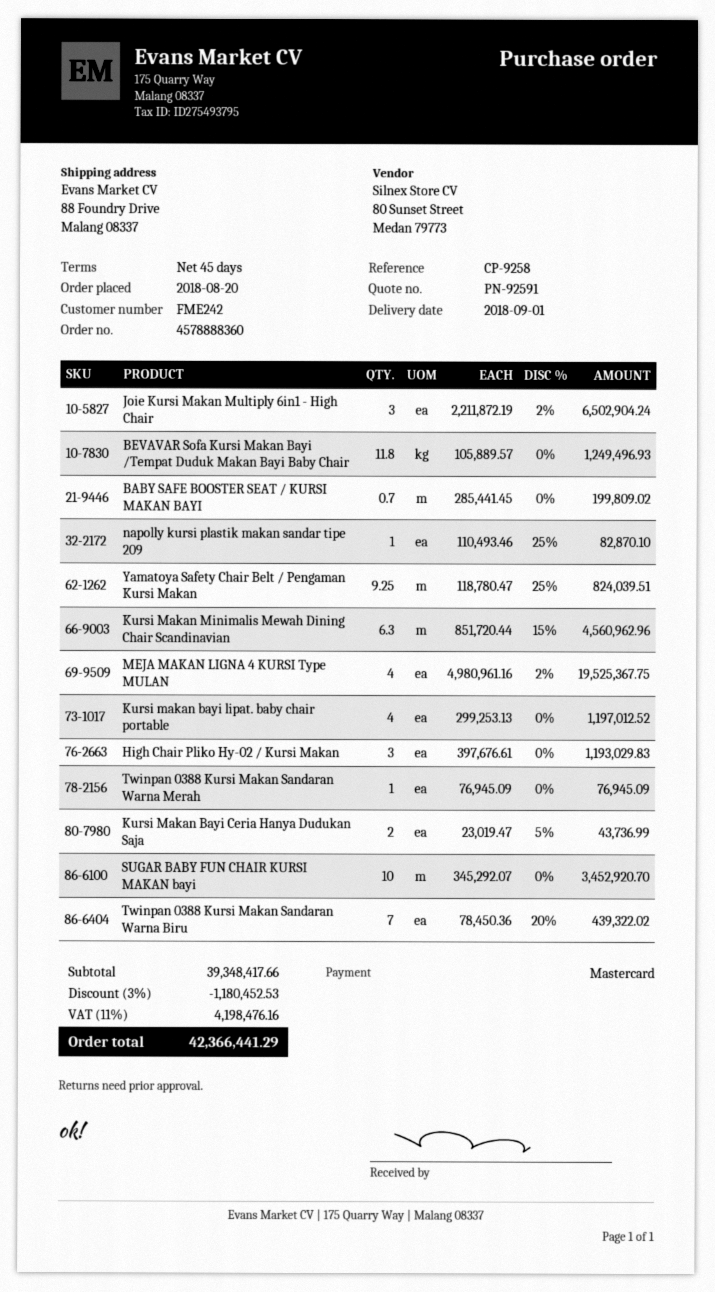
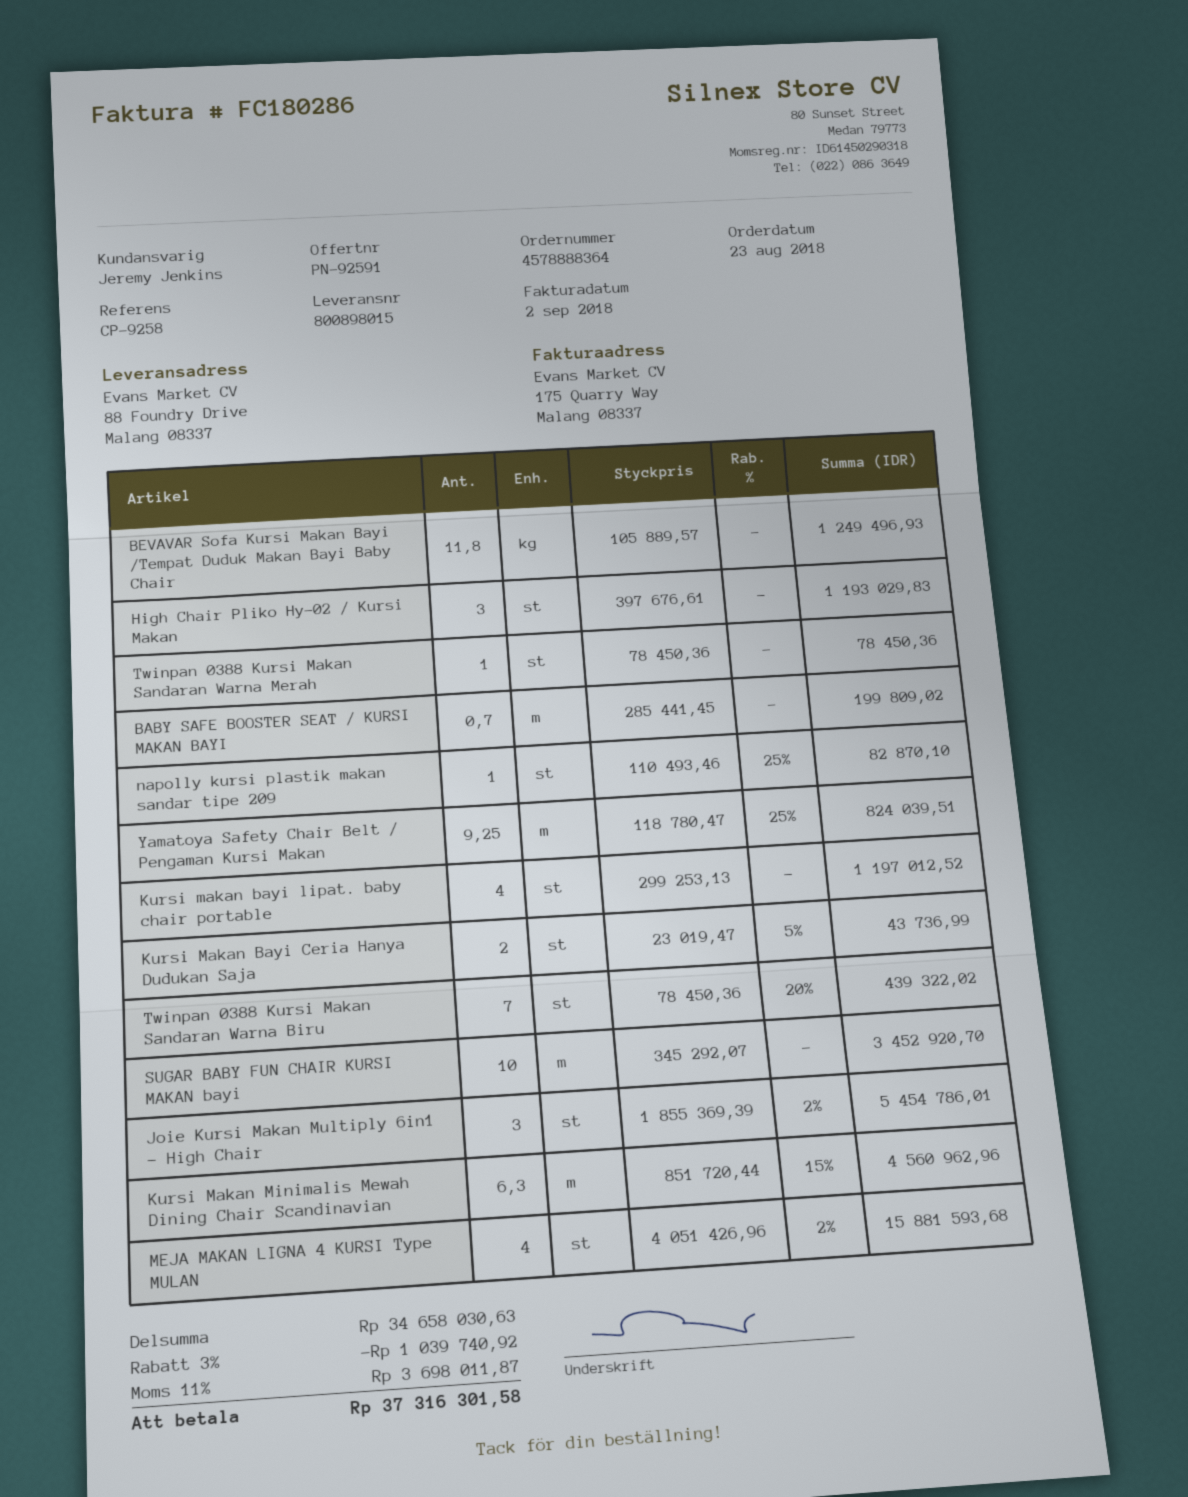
order number: 4578888360 -> 4578888364
order date: 2018-08-20 -> 2018-08-23
Joie Kursi Makan Multiply 6in1 - High Chair: 3 x 2211872.19 - 2% = 6502904.24 -> 3 x 1855369.39 - 2% = 5454786.01
MEJA MAKAN LIGNA 4 KURSI Type MULAN: 4 x 4980961.16 - 2% = 19525367.75 -> 4 x 4051426.96 - 2% = 15881593.68
Twinpan 0388 Kursi Makan Sandaran Warna Merah: 1 x 76945.09 = 76945.09 -> 1 x 78450.36 = 78450.36
subtotal: 39348417.66 -> 34658030.63
discount: 3% = 1180452.53 -> 3% = 1039740.92
tax: 11% = 4198476.16 -> 11% = 3698011.87
total: 42366441.29 -> 37316301.58

